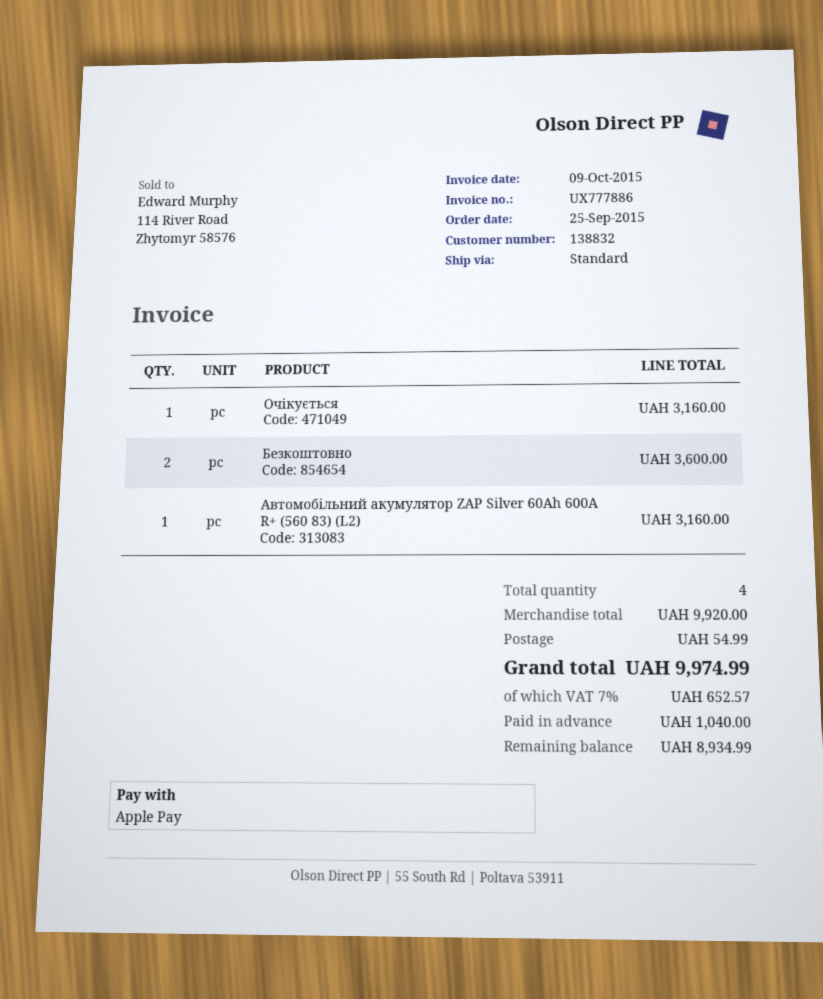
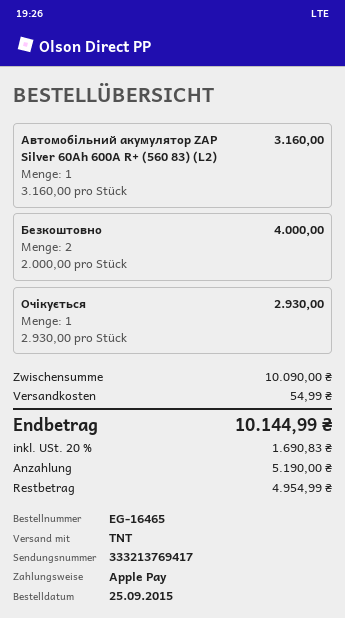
shipping method: standard -> TNT
Очікується: 1 for 3160.00 -> 1 for 2930.00
Безкоштовно: 2 for 3600.00 -> 2 for 4000.00
subtotal: 9920.00 -> 10090.00
tax: 7% = 652.57 -> 20% = 1690.83
total: 9974.99 -> 10144.99
deposit: 1040.00 -> 5190.00
balance: 8934.99 -> 4954.99

